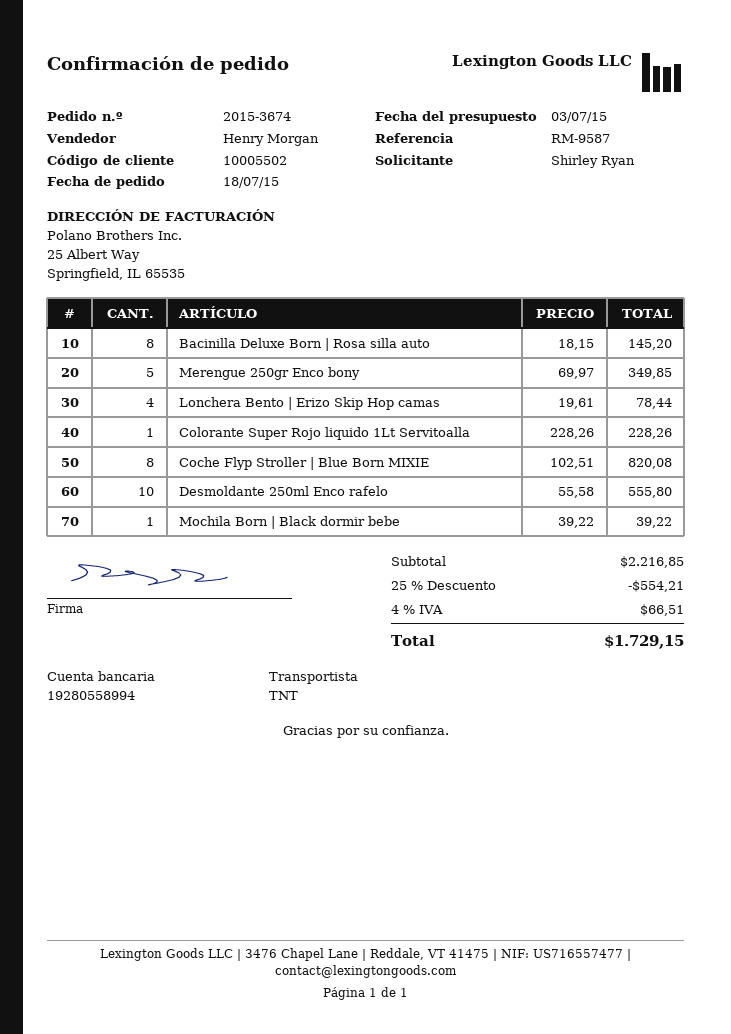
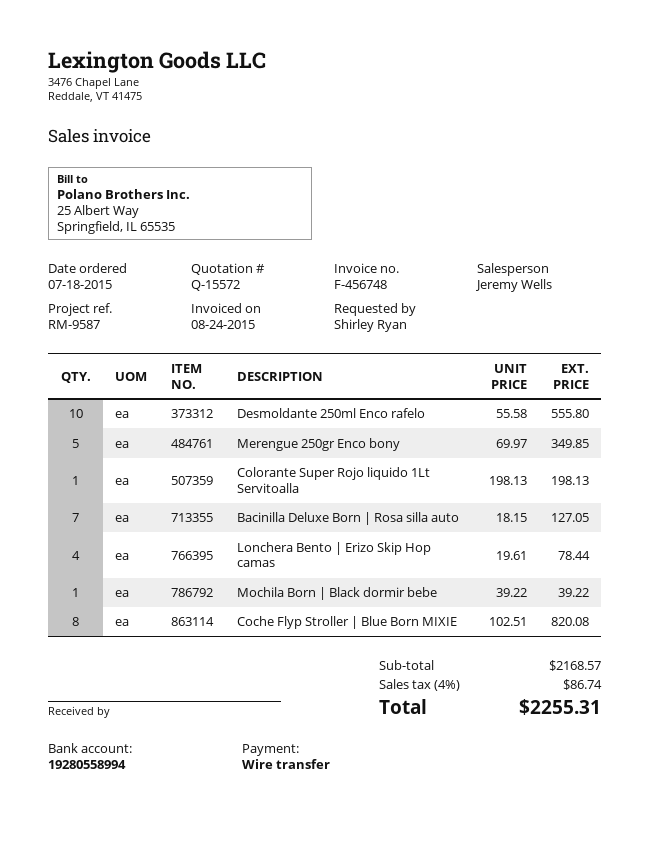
sales rep: Henry Morgan -> Jeremy Wells
Bacinilla Deluxe Born | Rosa silla auto: 8 x 18.15 = 145.20 -> 7 x 18.15 = 127.05
Colorante Super Rojo liquido 1Lt Servitoalla: 1 x 228.26 = 228.26 -> 1 x 198.13 = 198.13
subtotal: 2216.85 -> 2168.57
discount: 25% = 554.21 -> none
tax: 4% = 66.51 -> 4% = 86.74
total: 1729.15 -> 2255.31

